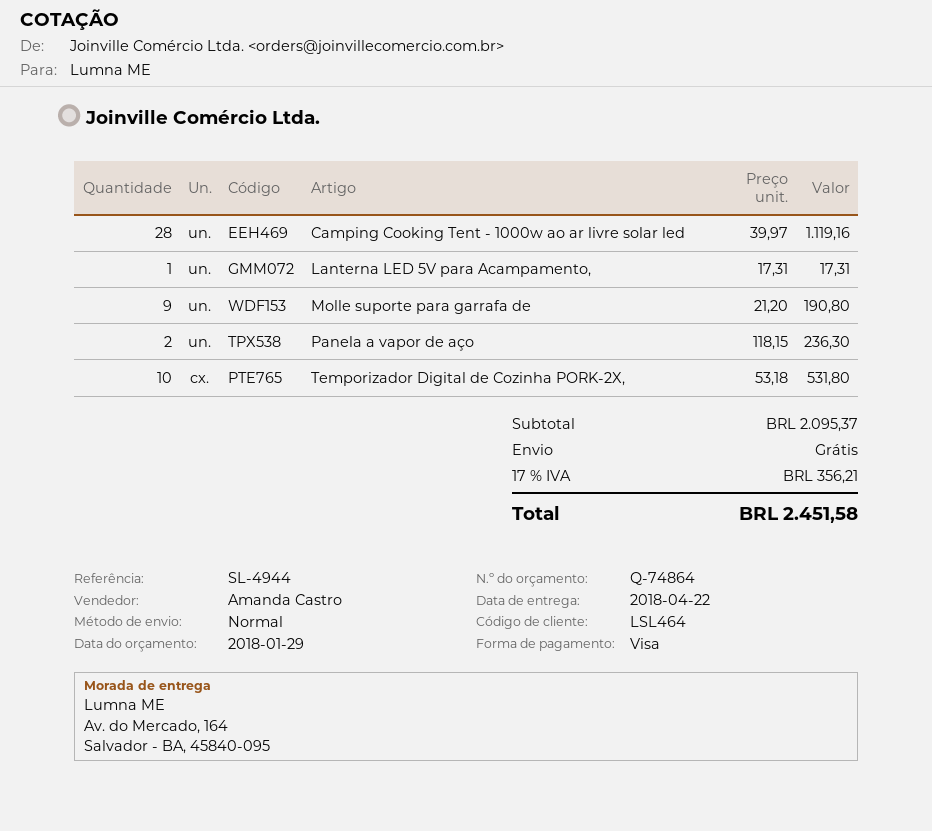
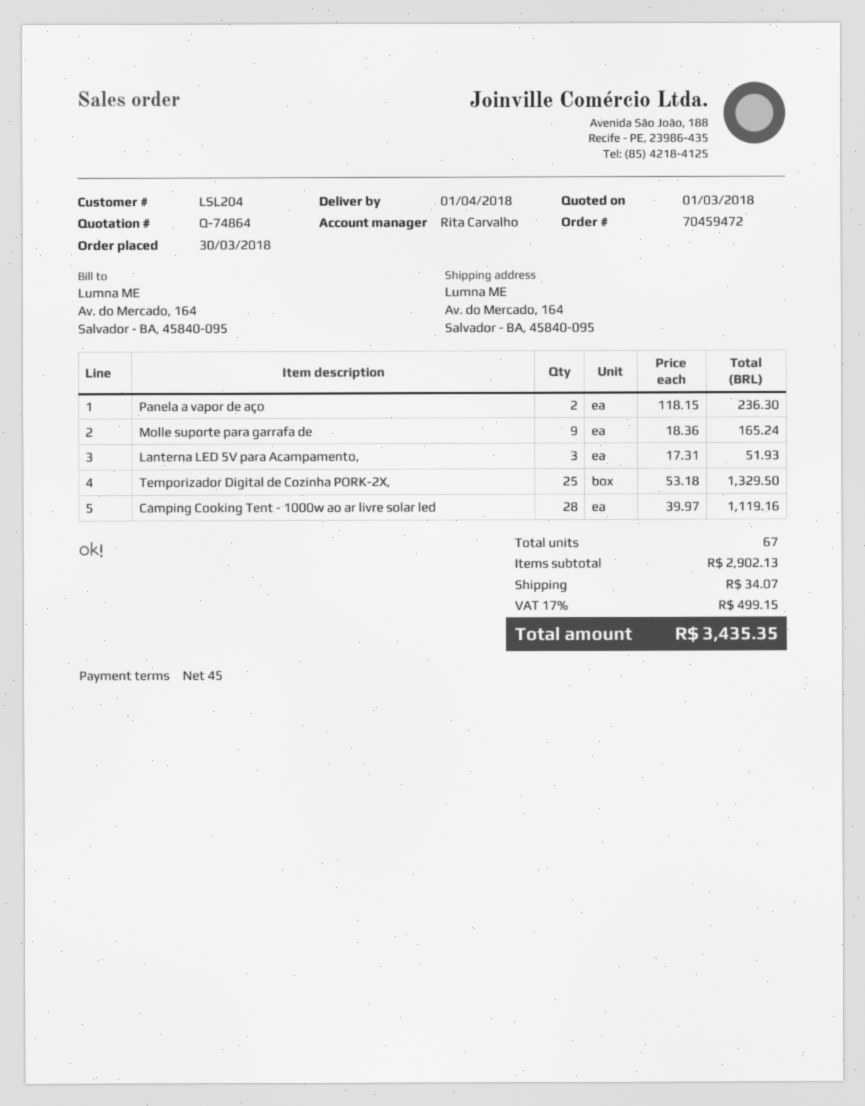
quote date: 2018-01-29 -> 2018-03-01
delivery date: 2018-04-22 -> 2018-04-01
customer number: LSL464 -> LSL204
sales rep: Amanda Castro -> Rita Carvalho
Lanterna LED 5V para Acampamento,: 1 x 17.31 = 17.31 -> 3 x 17.31 = 51.93
Molle suporte para garrafa de: 9 x 21.20 = 190.80 -> 9 x 18.36 = 165.24
Temporizador Digital de Cozinha PORK-2X,: 10 x 53.18 = 531.80 -> 25 x 53.18 = 1329.50
subtotal: 2095.37 -> 2902.13
shipping: 0.00 -> 34.07
tax: 17% = 356.21 -> 17% = 499.15
total: 2451.58 -> 3435.35

